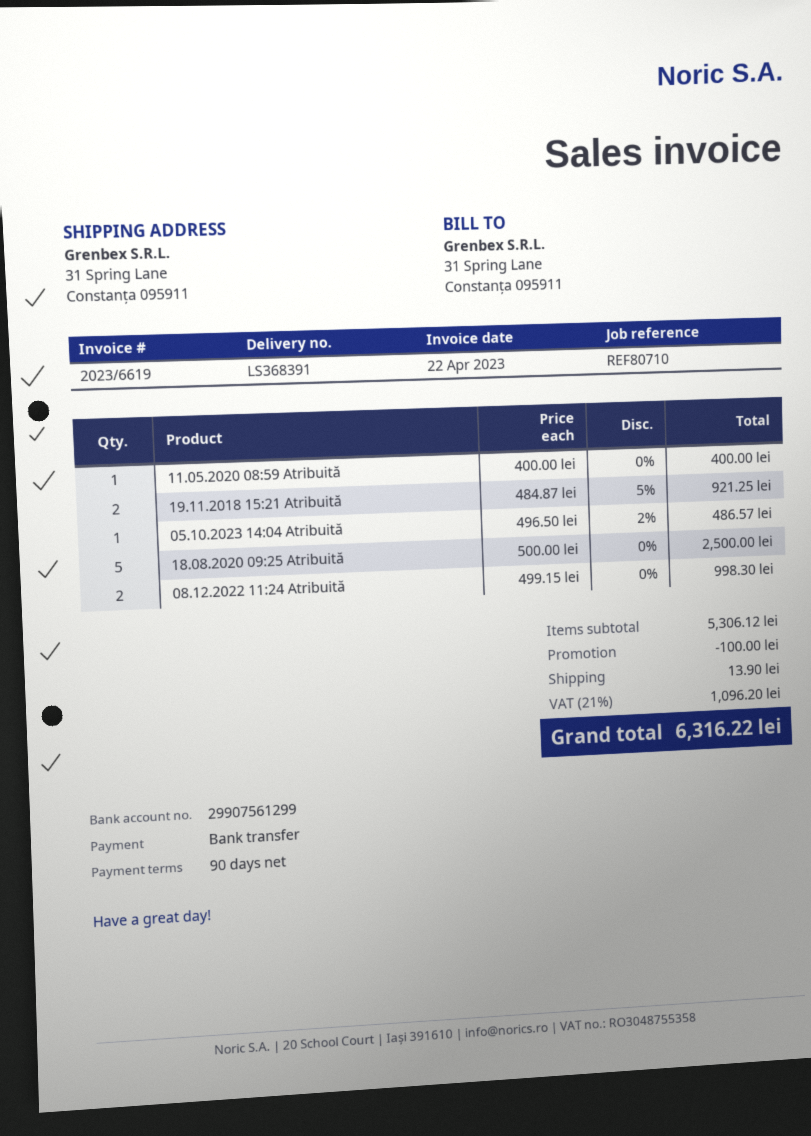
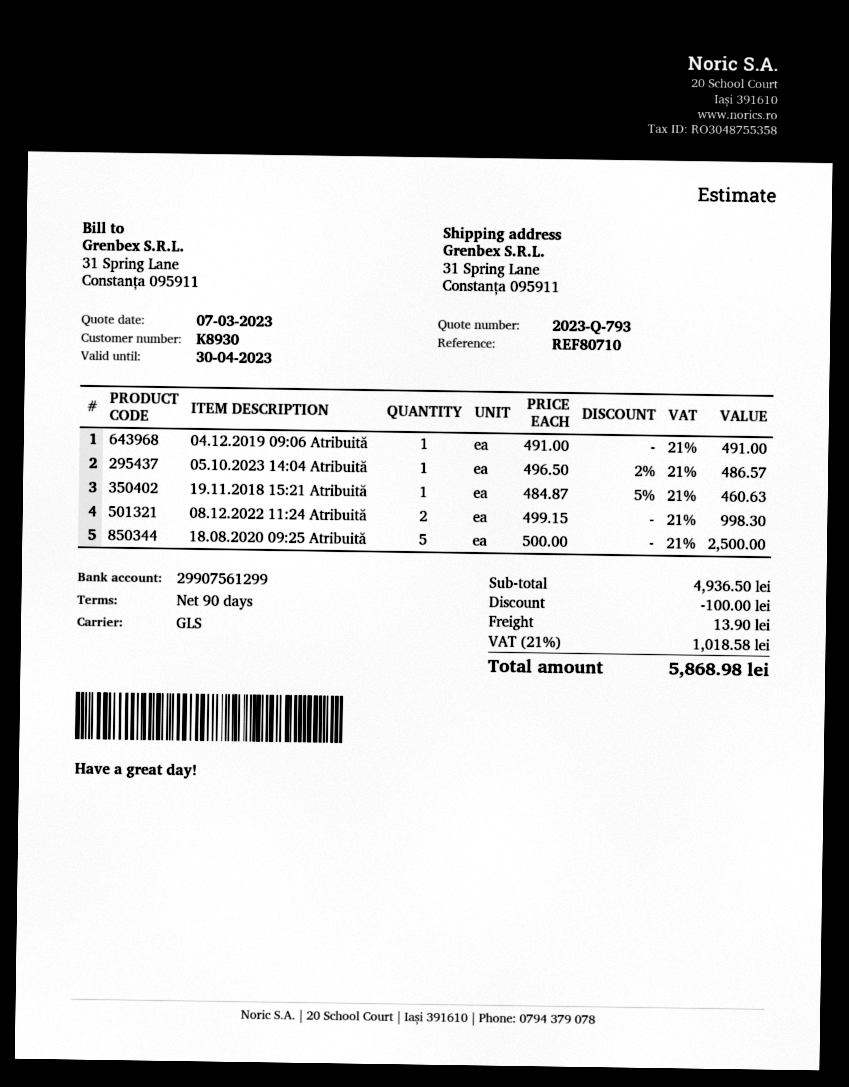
11.05.2020 08:59 Atribuită: 1 x 400.00 = 400.00 -> none
19.11.2018 15:21 Atribuită: 2 x 484.87 - 5% = 921.25 -> 1 x 484.87 - 5% = 460.63
04.12.2019 09:06 Atribuită: none -> 1 x 491.00 = 491.00
subtotal: 5306.12 -> 4936.50
tax: 21% = 1096.20 -> 21% = 1018.58
total: 6316.22 -> 5868.98

